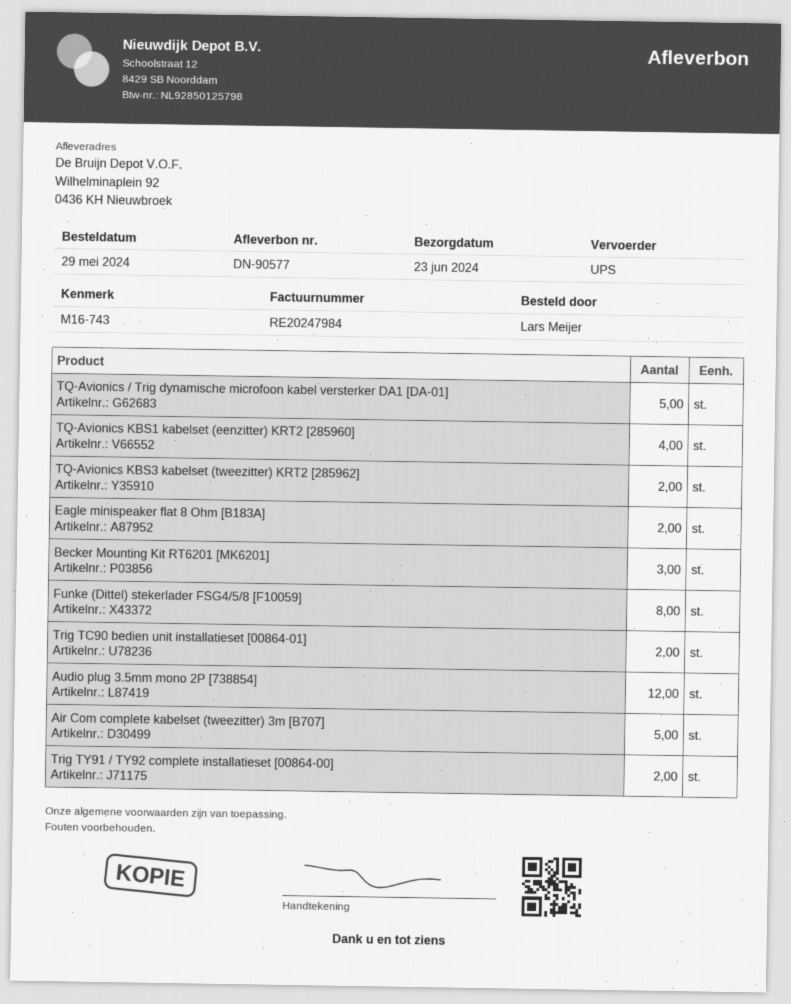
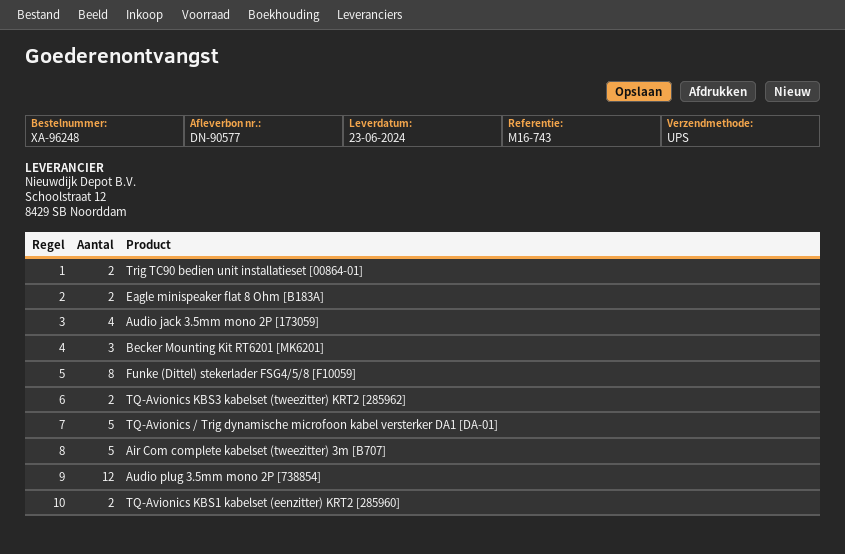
TQ-Avionics KBS1 kabelset (eenzitter) KRT2 [285960]: 4 -> 2
Trig TY91 / TY92 complete installatieset [00864-00]: 2 -> none
Audio jack 3.5mm mono 2P [173059]: none -> 4

